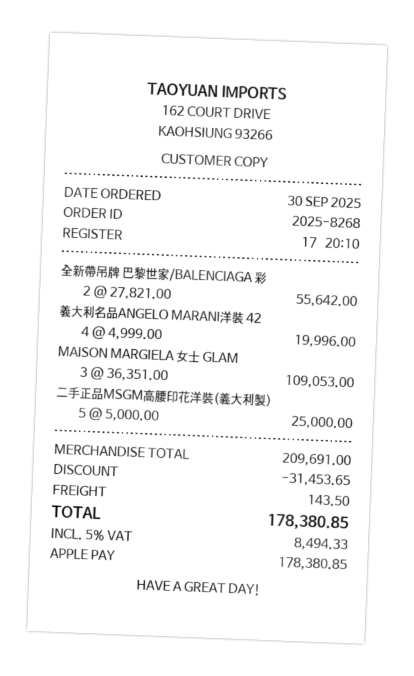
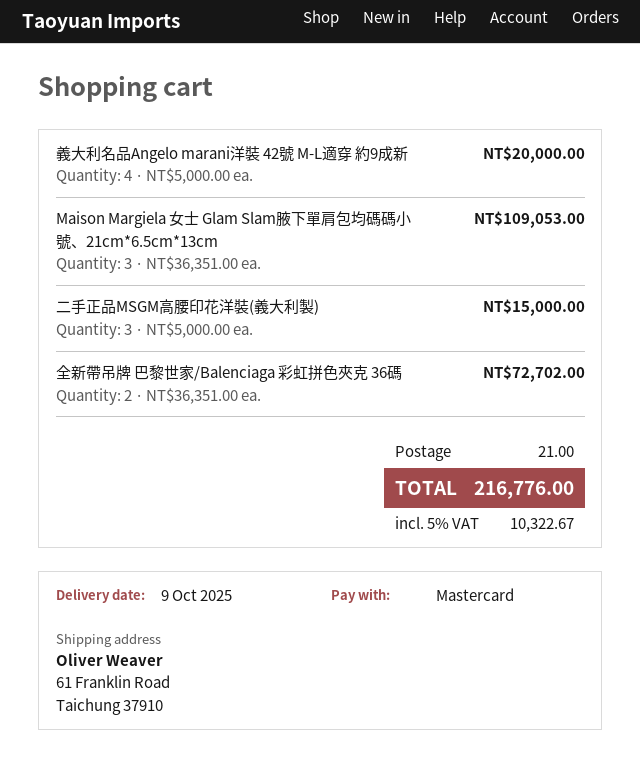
payment method: Apple Pay -> Mastercard
全新帶吊牌 巴黎世家/BALENCIAGA 彩: 2 x 27821.00 = 55642.00 -> 2 x 36351.00 = 72702.00
義大利名品ANGELO MARANI洋裝 42: 4 x 4999.00 = 19996.00 -> 4 x 5000.00 = 20000.00
二手正品MSGM高腰印花洋裝(義大利製): 5 x 5000.00 = 25000.00 -> 3 x 5000.00 = 15000.00
discount: 31453.65 -> none
shipping: 143.50 -> 21.00
tax: 5% = 8494.33 -> 5% = 10322.67
total: 178380.85 -> 216776.00

